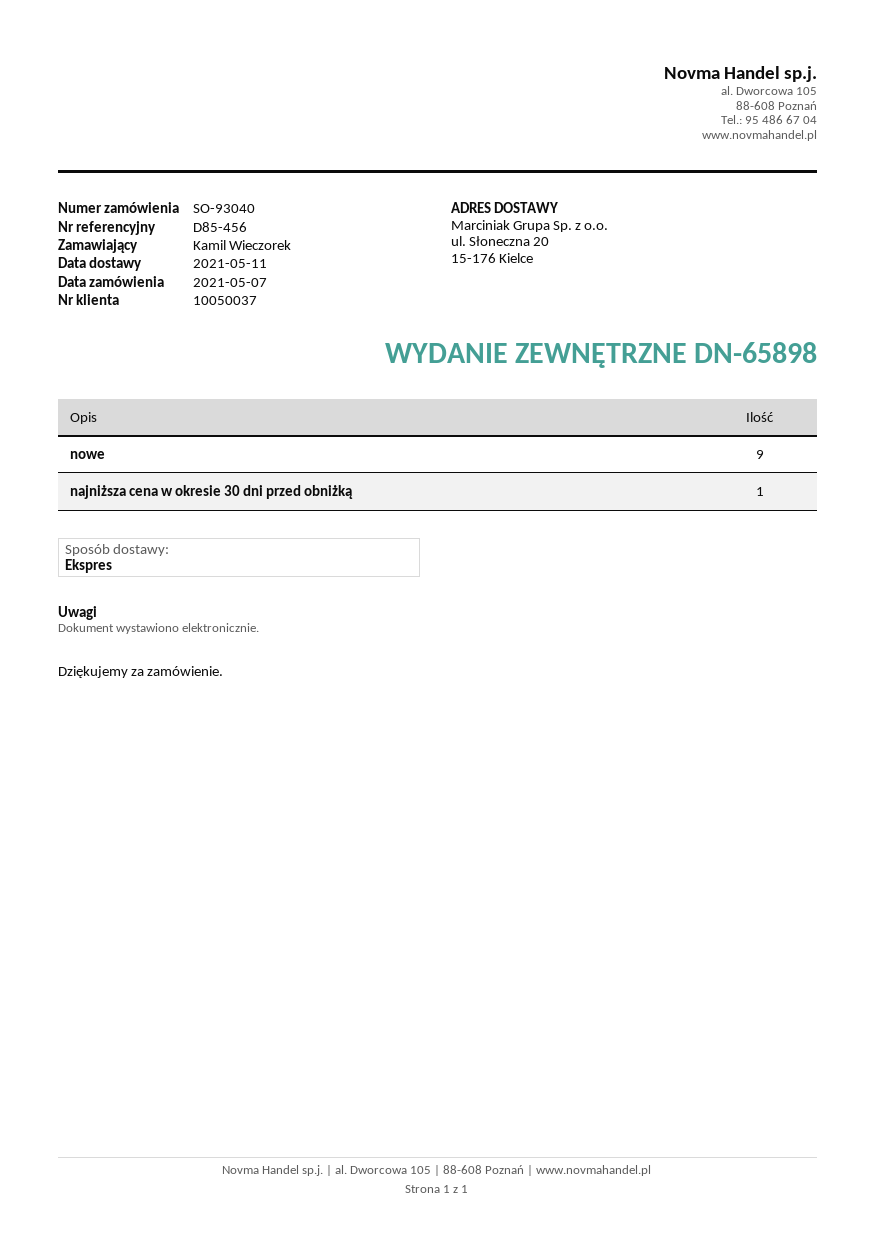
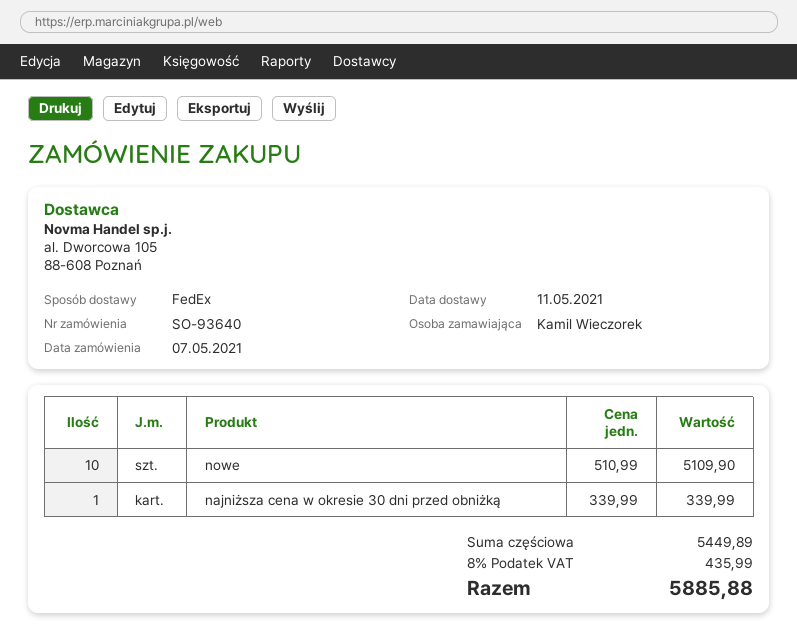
order number: SO-93040 -> SO-93640
shipping method: express -> FedEx
nowe: 9 -> 10

